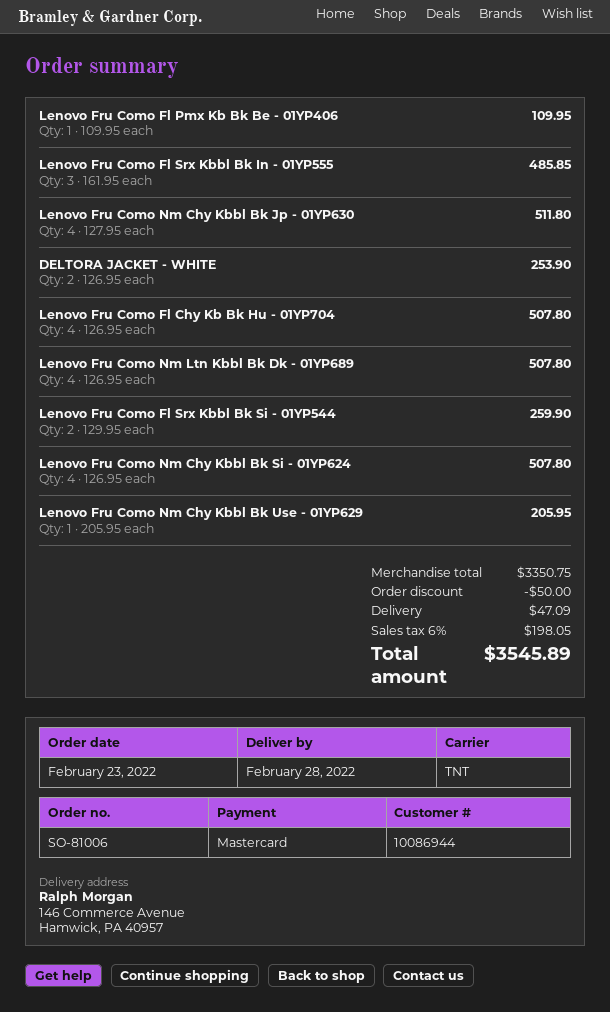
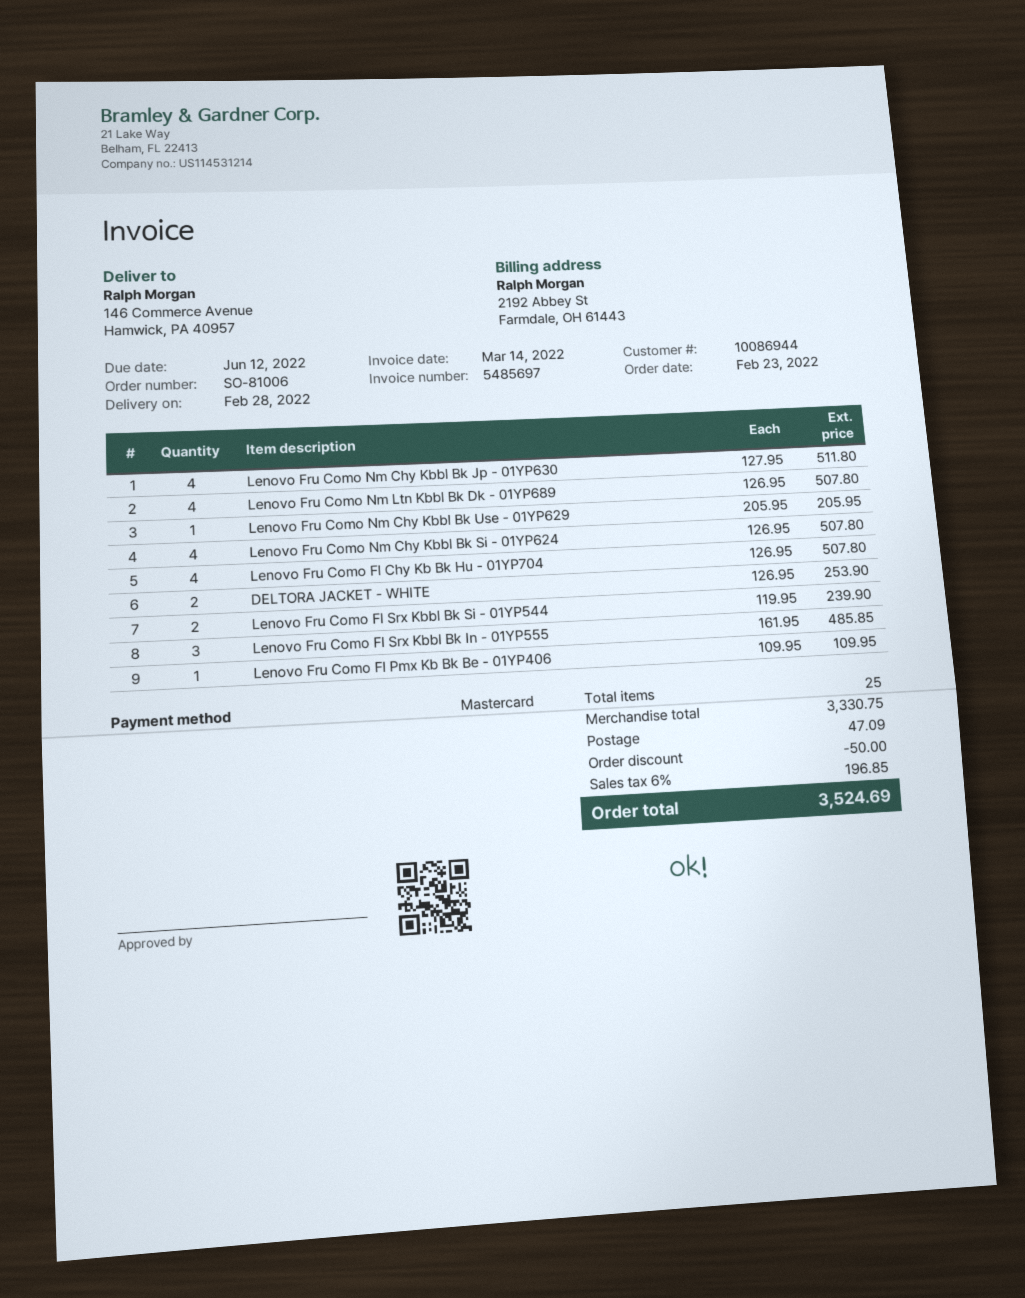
Lenovo Fru Como Fl Srx Kbbl Bk Si - 01YP544: 2 x 129.95 = 259.90 -> 2 x 119.95 = 239.90
subtotal: 3350.75 -> 3330.75
tax: 6% = 198.05 -> 6% = 196.85
total: 3545.89 -> 3524.69

